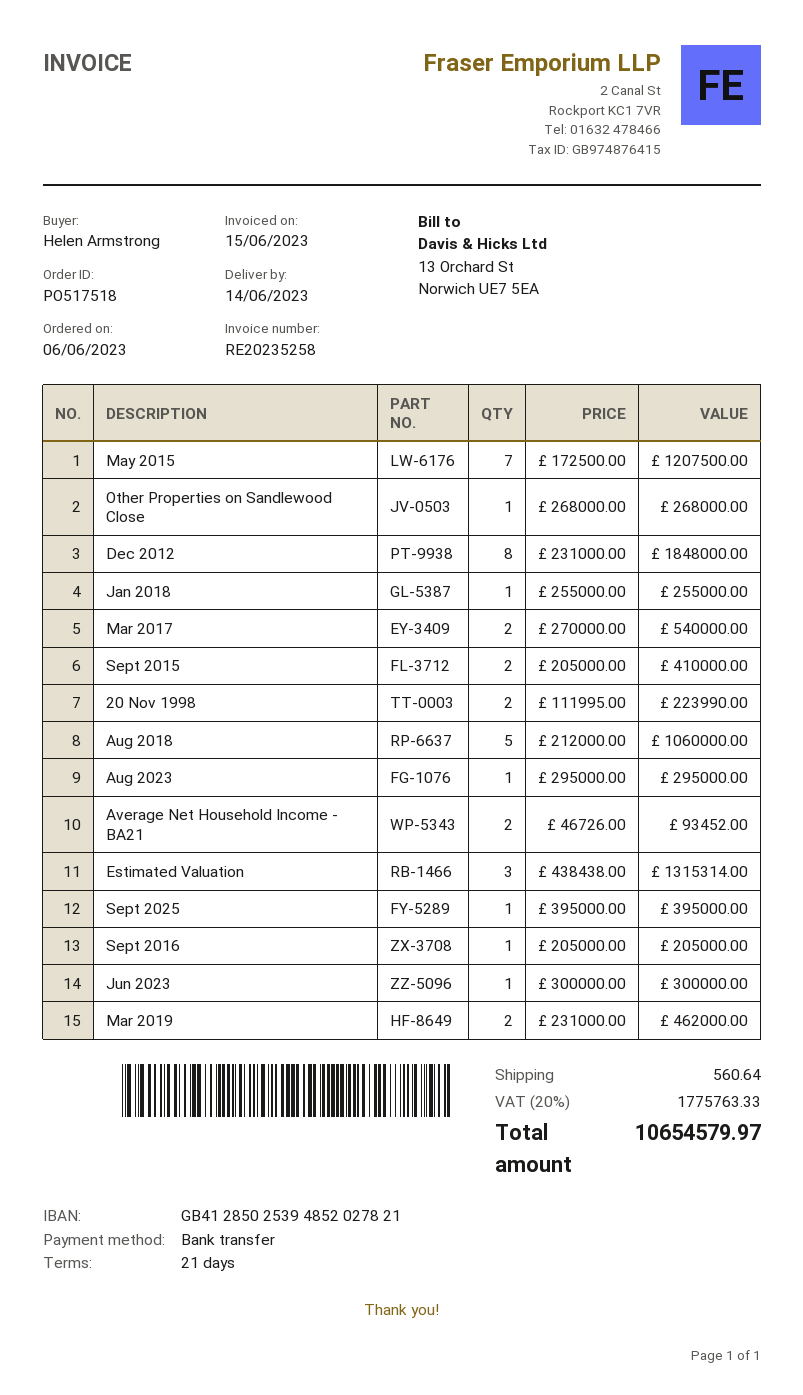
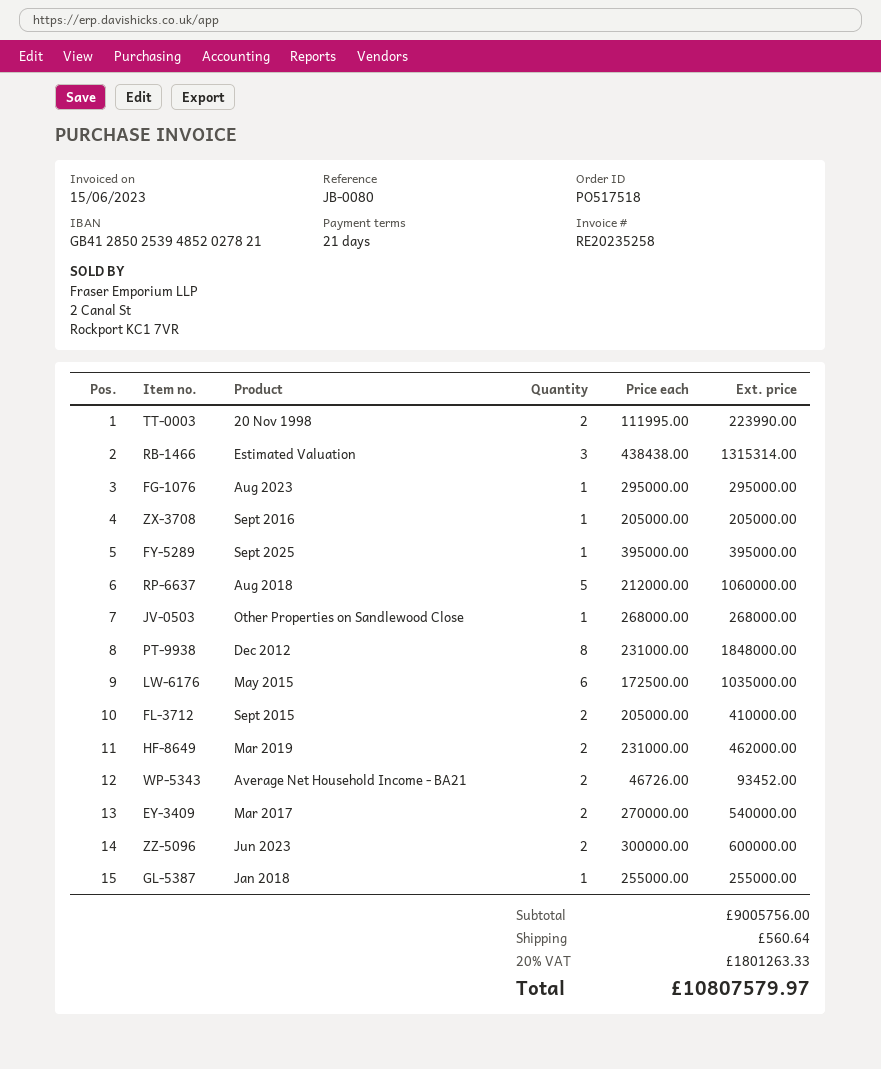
May 2015: 7 x 172500.00 = 1207500.00 -> 6 x 172500.00 = 1035000.00
Jun 2023: 1 x 300000.00 = 300000.00 -> 2 x 300000.00 = 600000.00
tax: 20% = 1775763.33 -> 20% = 1801263.33
total: 10654579.97 -> 10807579.97

